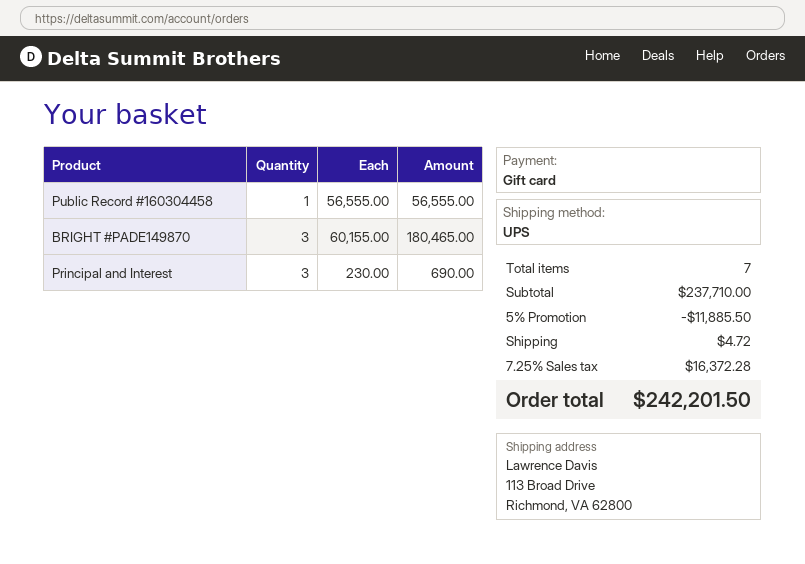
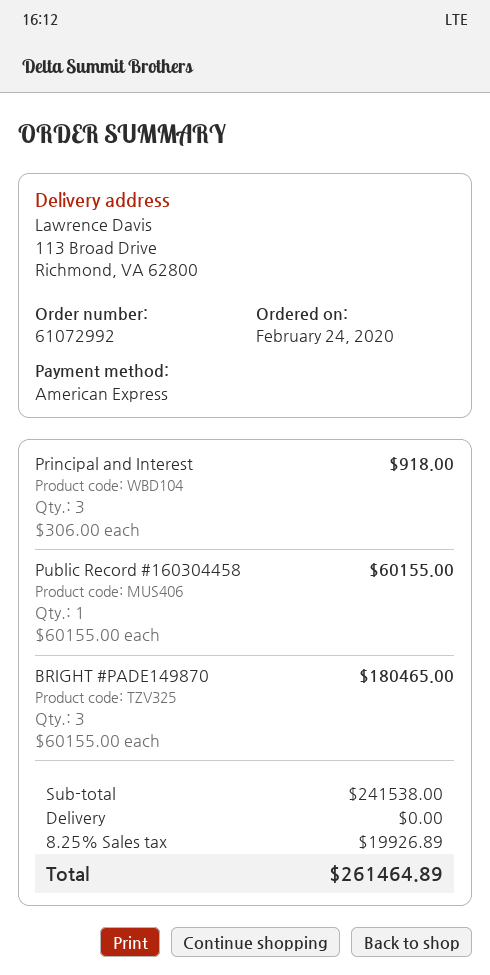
payment method: gift card -> American Express
Public Record #160304458: 1 x 56555.00 = 56555.00 -> 1 x 60155.00 = 60155.00
Principal and Interest: 3 x 230.00 = 690.00 -> 3 x 306.00 = 918.00
subtotal: 237710.00 -> 241538.00
discount: 5% = 11885.50 -> none
shipping: 4.72 -> 0.00
tax: 7.25% = 16372.28 -> 8.25% = 19926.89
total: 242201.50 -> 261464.89

